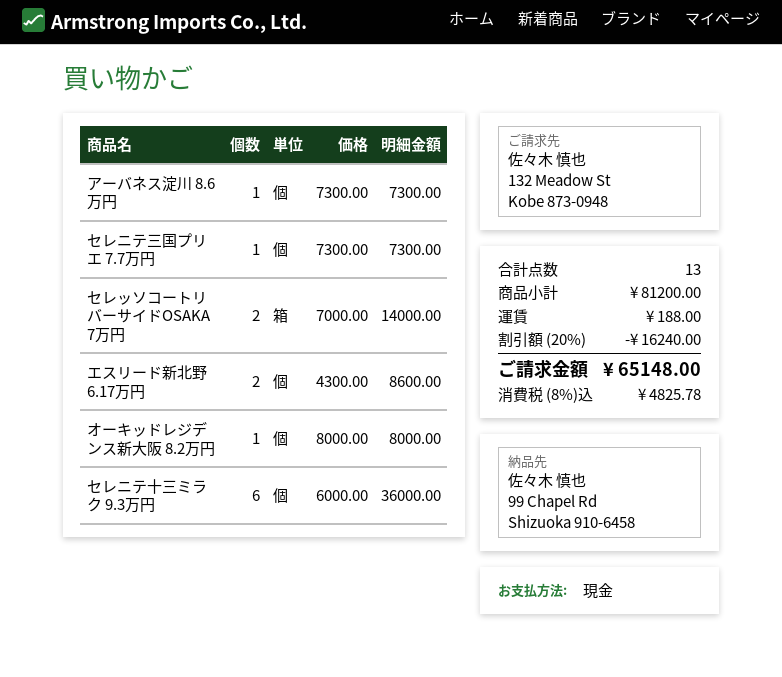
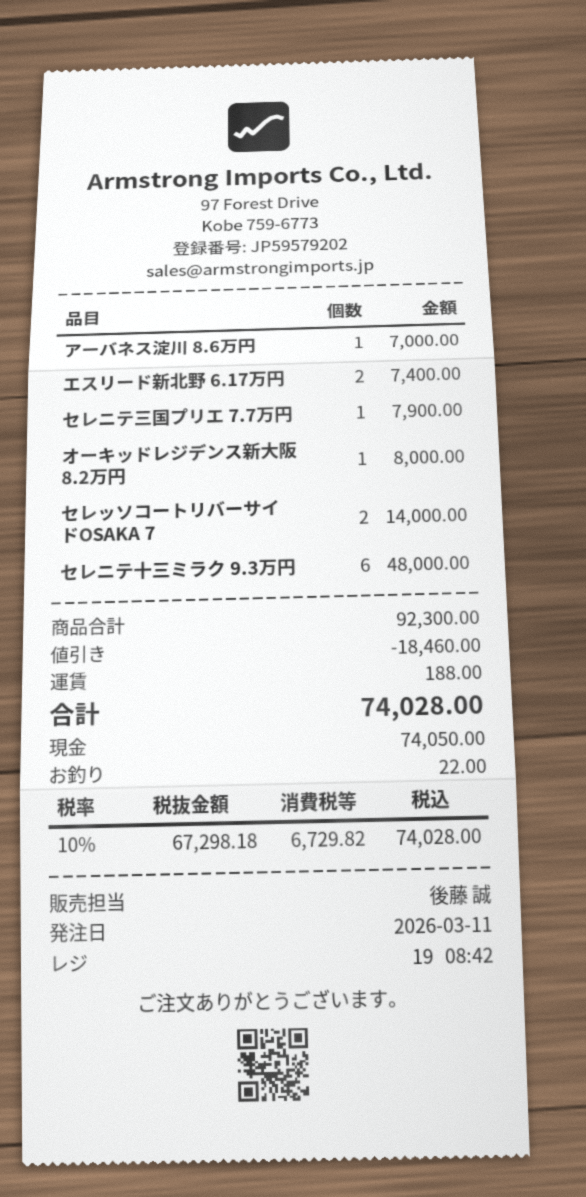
アーバネス淀川 8.6万円: 1 for 7300.00 -> 1 for 7000.00
セレニテ三国プリエ 7.7万円: 1 for 7300.00 -> 1 for 7900.00
エスリード新北野 6.17万円: 2 for 8600.00 -> 2 for 7400.00
セレニテ十三ミラク 9.3万円: 6 for 36000.00 -> 6 for 48000.00
subtotal: 81200.00 -> 92300.00
discount: 16240.00 -> 18460.00
tax: 8% = 4825.78 -> 10% = 6729.82
total: 65148.00 -> 74028.00

